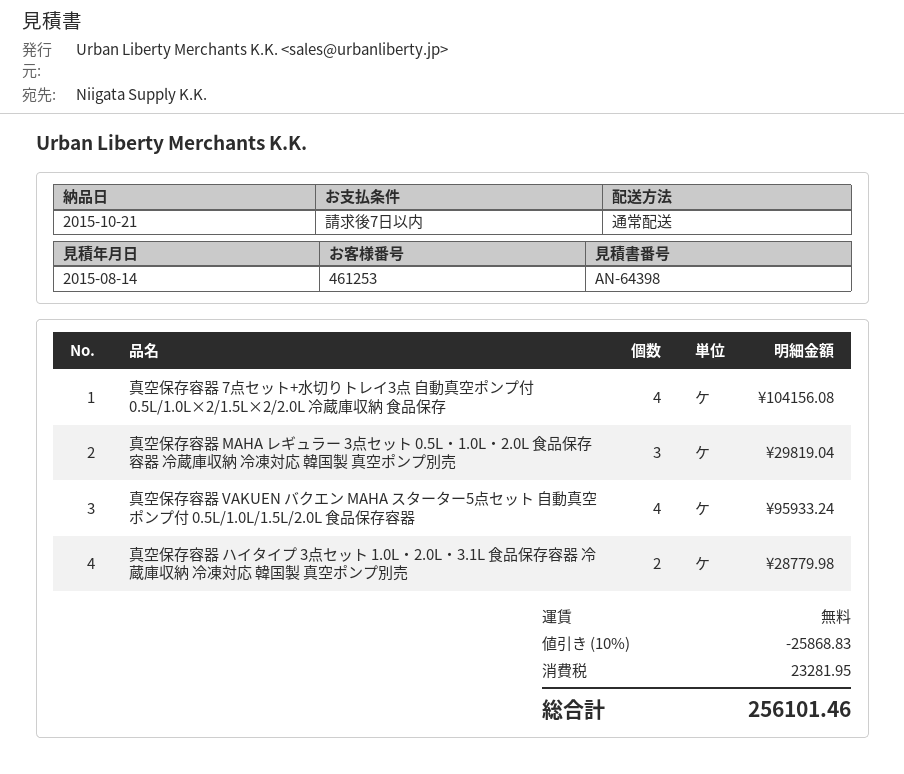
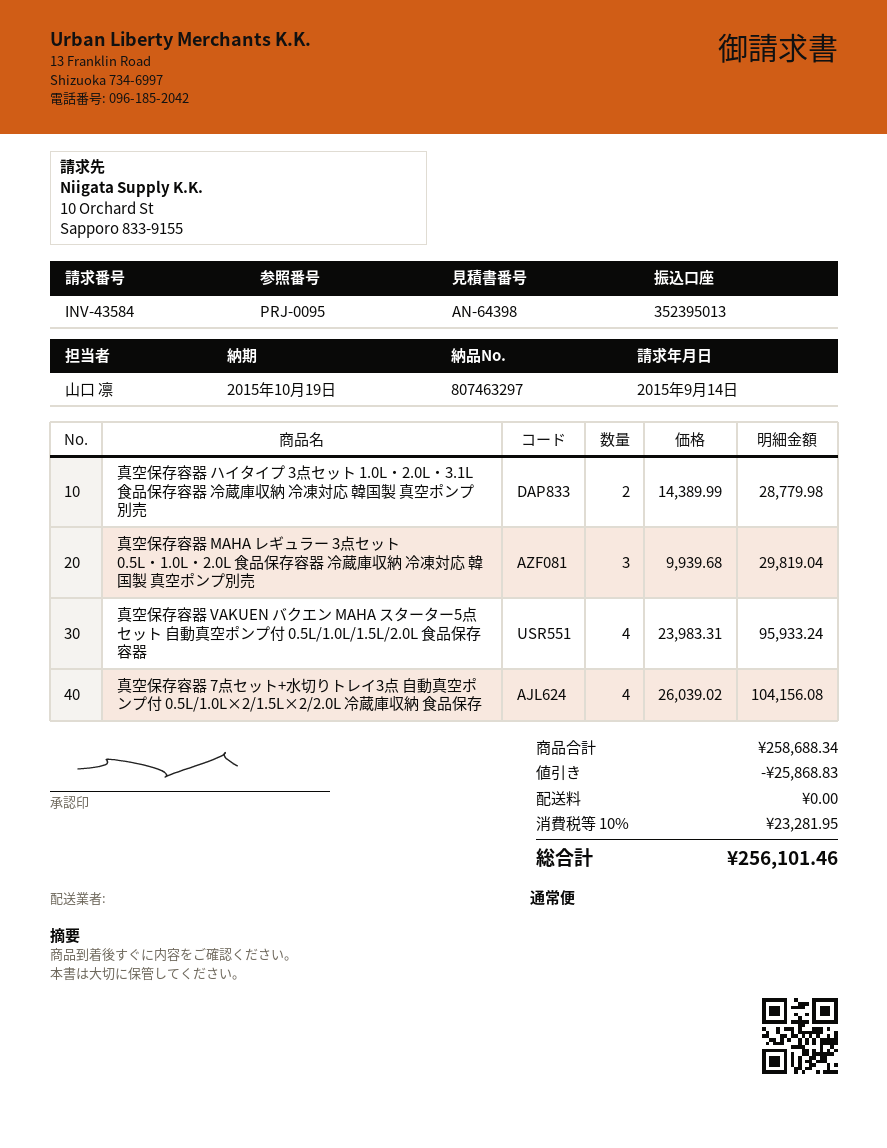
delivery date: 2015-10-21 -> 2015-10-19

